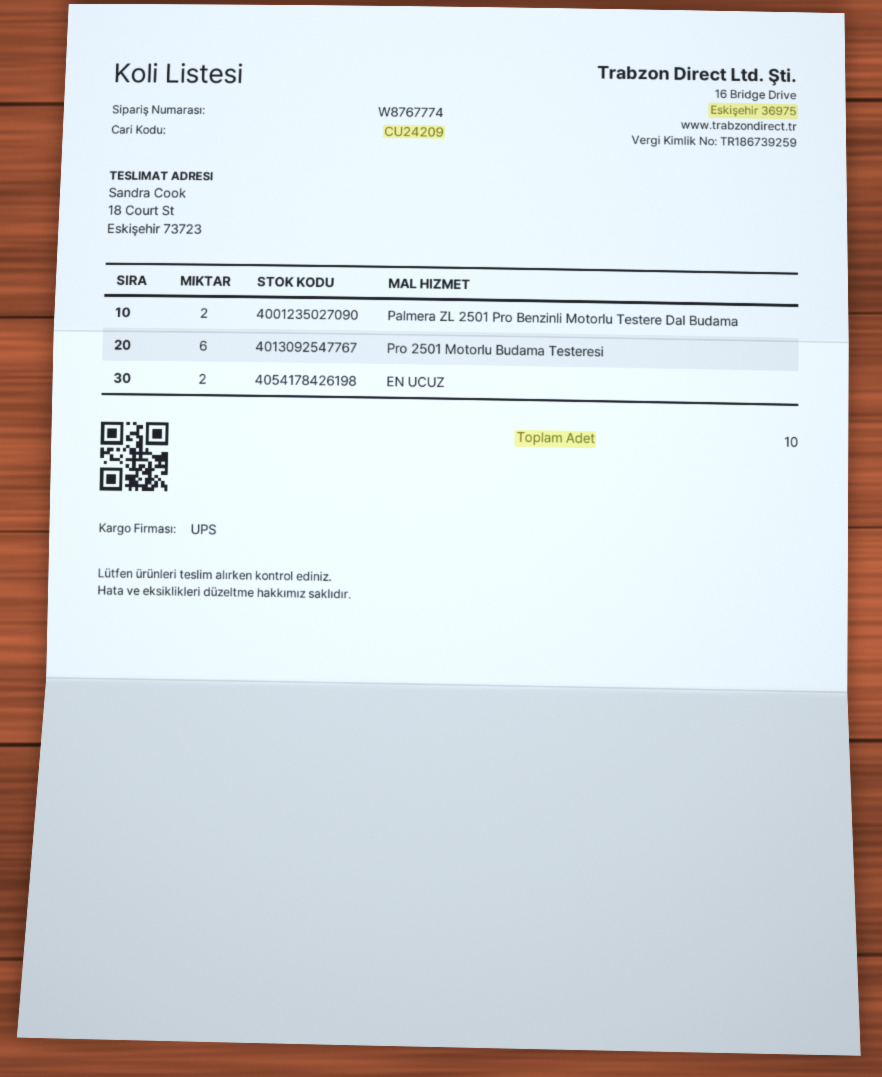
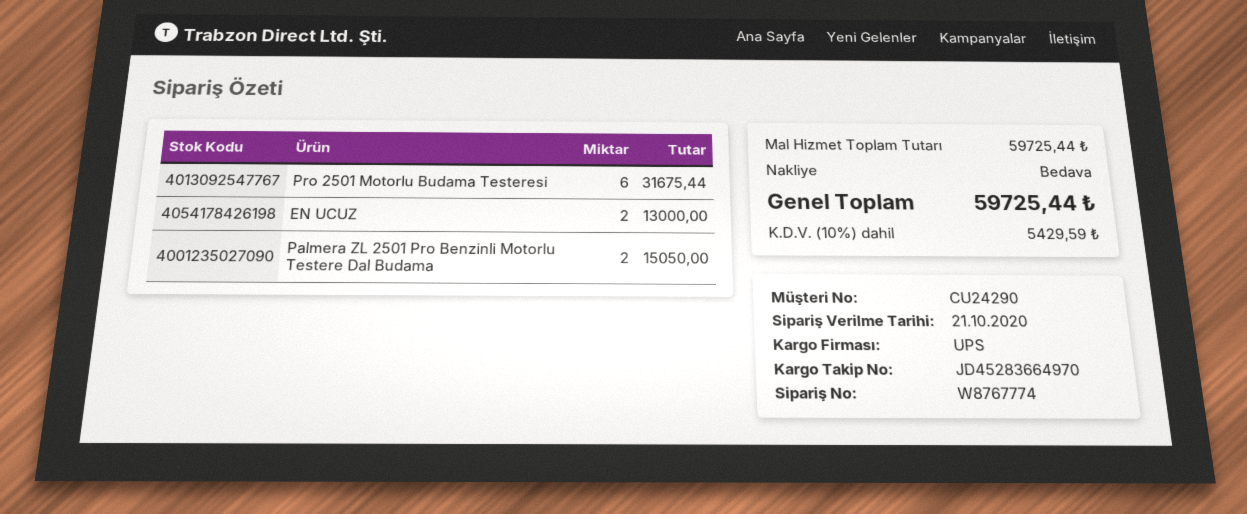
customer number: CU24209 -> CU24290

